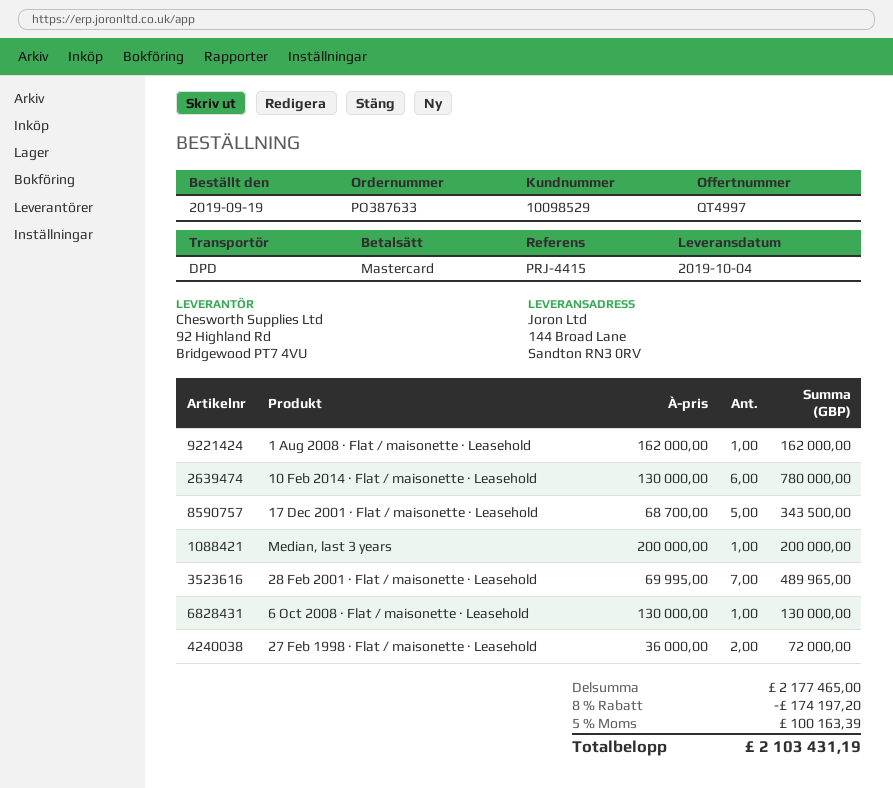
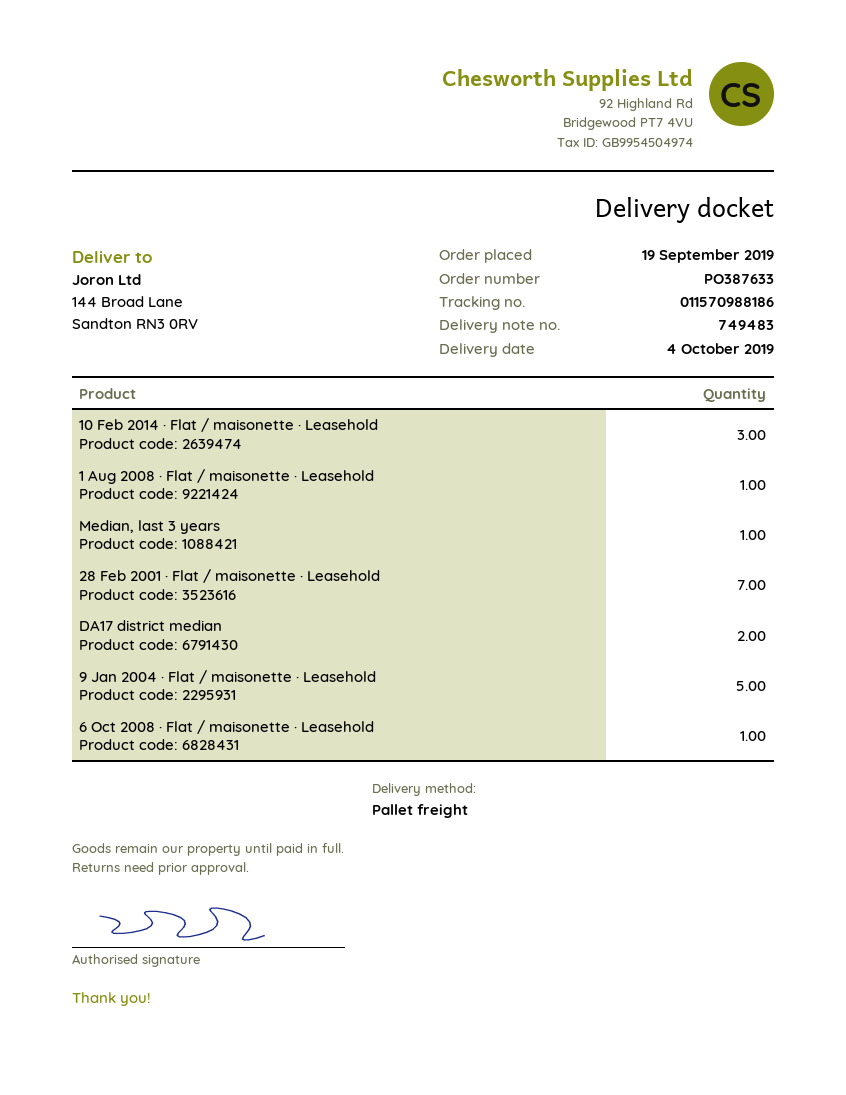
shipping method: DPD -> pallet freight
10 Feb 2014 · Flat / maisonette · Leasehold: 6 -> 3
17 Dec 2001 · Flat / maisonette · Leasehold: 5 -> none
27 Feb 1998 · Flat / maisonette · Leasehold: 2 -> none
DA17 district median: none -> 2
9 Jan 2004 · Flat / maisonette · Leasehold: none -> 5

